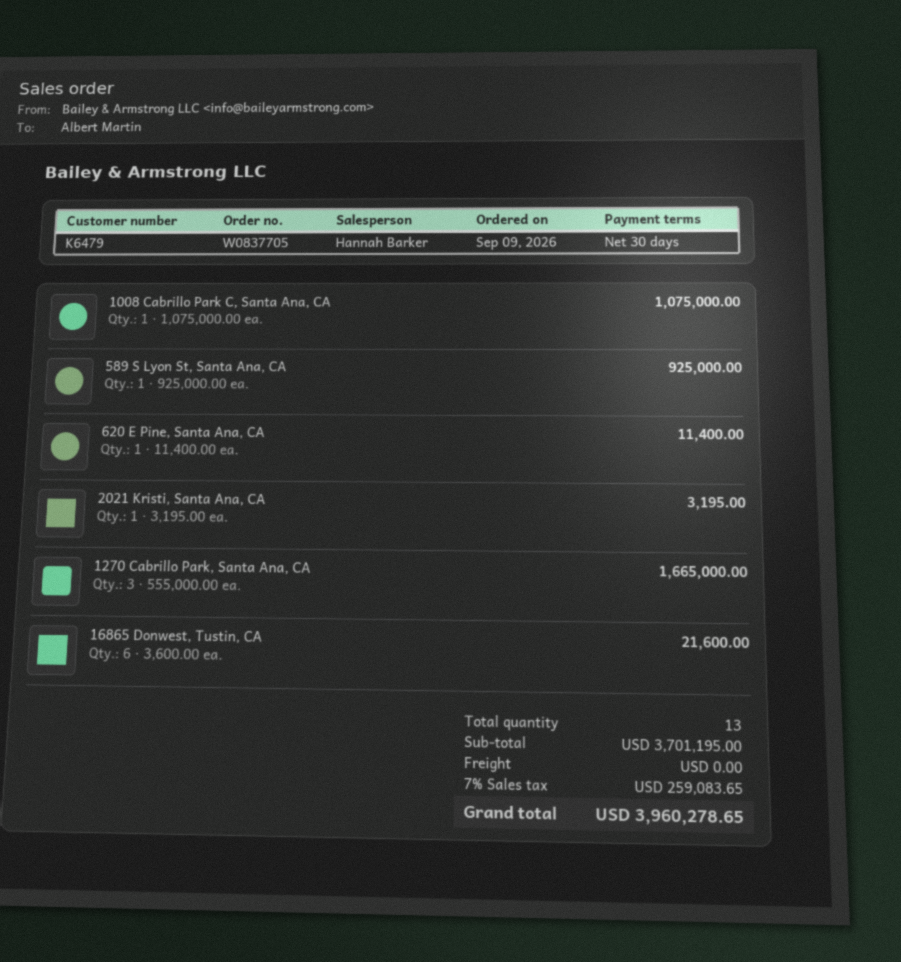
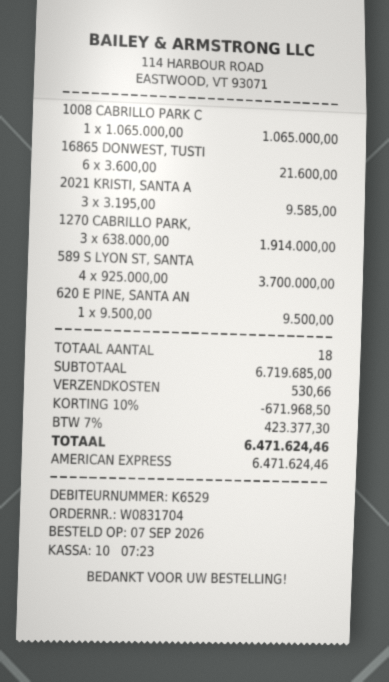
order number: W0837705 -> W0831704
order date: 2026-09-09 -> 2026-09-07
customer number: K6479 -> K6529
1008 Cabrillo Park C, Santa Ana, CA: 1 x 1075000.00 = 1075000.00 -> 1 x 1065000.00 = 1065000.00
589 S Lyon St, Santa Ana, CA: 1 x 925000.00 = 925000.00 -> 4 x 925000.00 = 3700000.00
620 E Pine, Santa Ana, CA: 1 x 11400.00 = 11400.00 -> 1 x 9500.00 = 9500.00
2021 Kristi, Santa Ana, CA: 1 x 3195.00 = 3195.00 -> 3 x 3195.00 = 9585.00
1270 Cabrillo Park, Santa Ana, CA: 3 x 555000.00 = 1665000.00 -> 3 x 638000.00 = 1914000.00
total quantity: 13 -> 18
subtotal: 3701195.00 -> 6719685.00
discount: none -> 10% = 671968.50
shipping: 0.00 -> 530.66
tax: 7% = 259083.65 -> 7% = 423377.30
total: 3960278.65 -> 6471624.46

